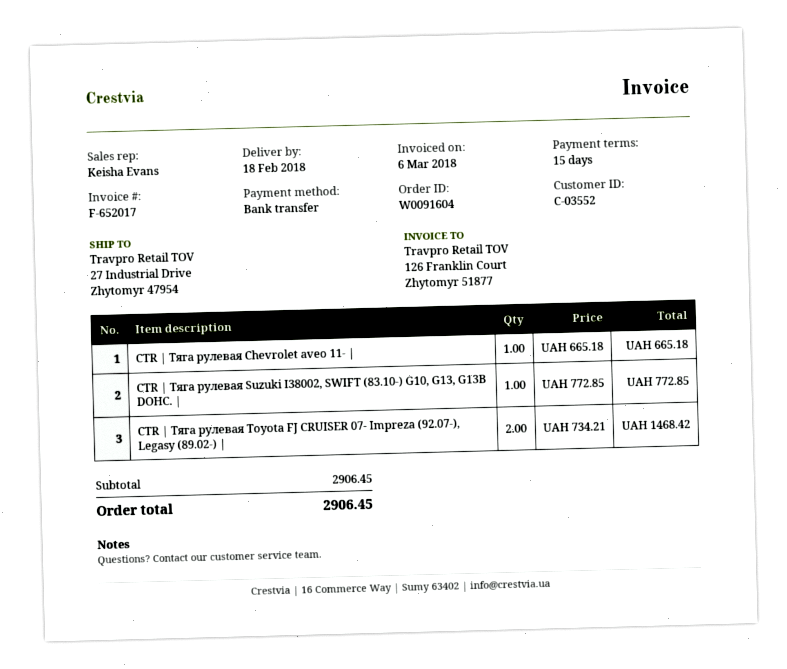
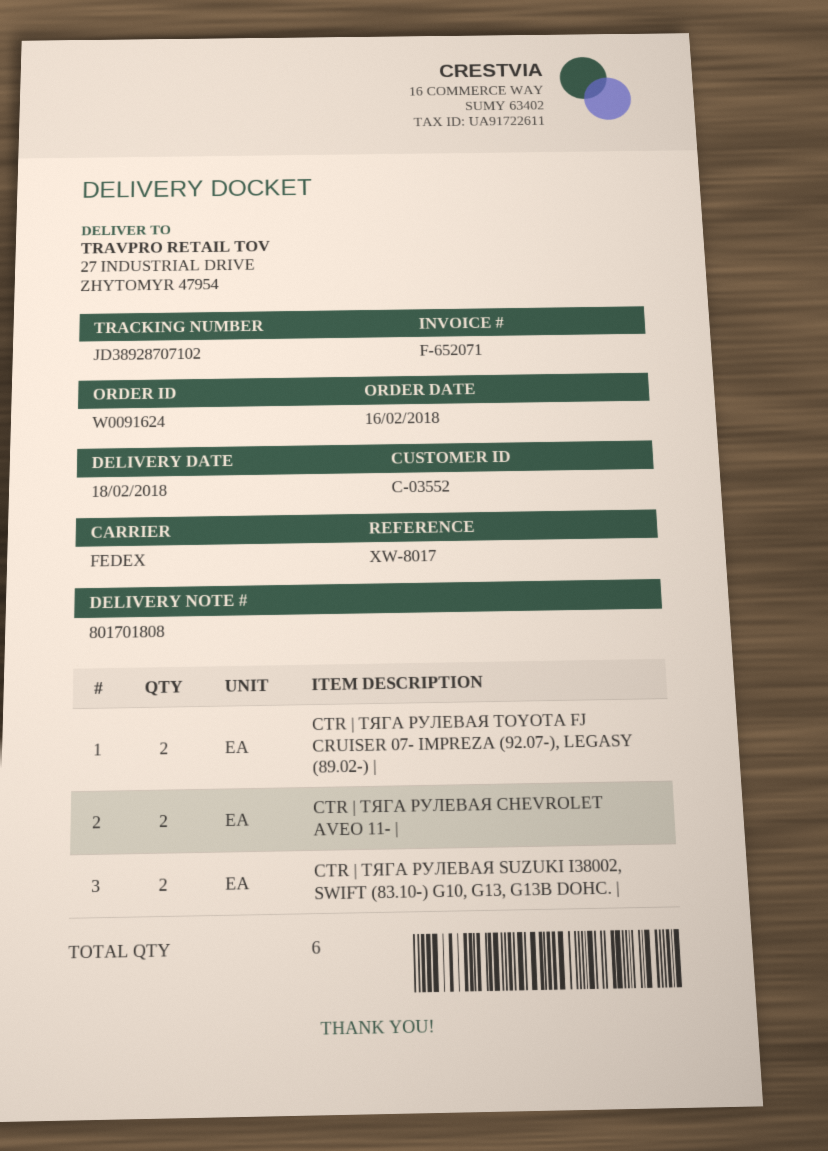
order number: W0091604 -> W0091624
invoice number: F-652017 -> F-652071
CTR | Тяга рулевая Chevrolet aveo 11- |: 1 -> 2
CTR | Тяга рулевая Suzuki I38002, SWIFT (83.10-) G10, G13, G13B DOHC. |: 1 -> 2

